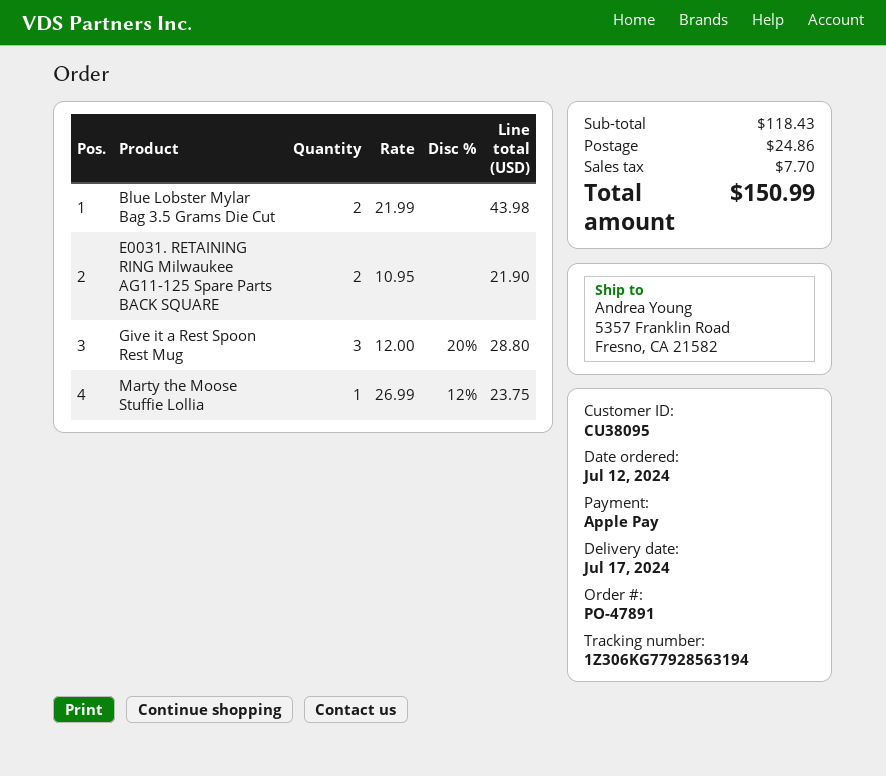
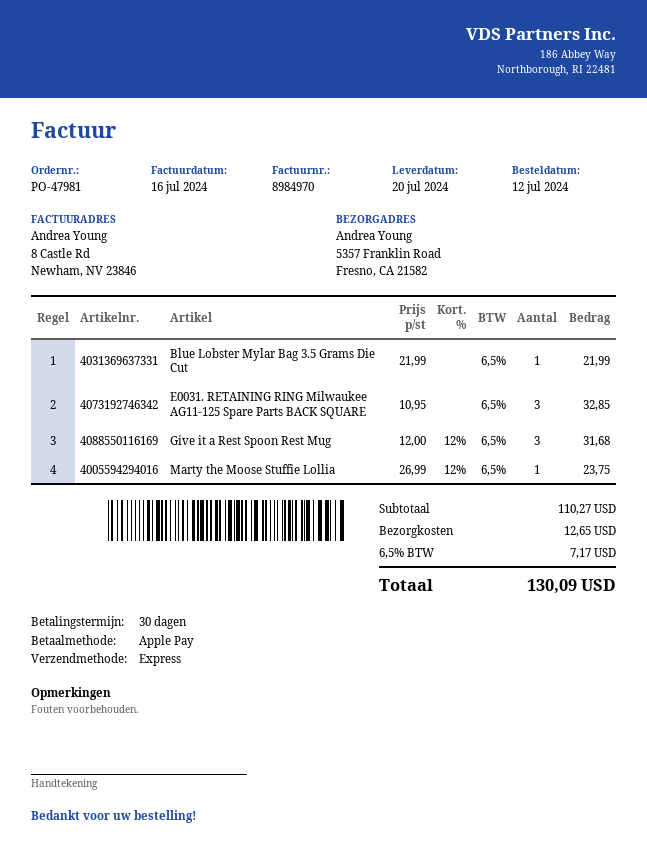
order number: PO-47891 -> PO-47981
delivery date: 2024-07-17 -> 2024-07-20
Blue Lobster Mylar Bag 3.5 Grams Die Cut: 2 x 21.99 = 43.98 -> 1 x 21.99 = 21.99
E0031. RETAINING RING Milwaukee AG11-125 Spare Parts BACK SQUARE: 2 x 10.95 = 21.90 -> 3 x 10.95 = 32.85
Give it a Rest Spoon Rest Mug: 3 x 12.00 - 20% = 28.80 -> 3 x 12.00 - 12% = 31.68
subtotal: 118.43 -> 110.27
shipping: 24.86 -> 12.65
tax: 7.70 -> 7.17
total: 150.99 -> 130.09

